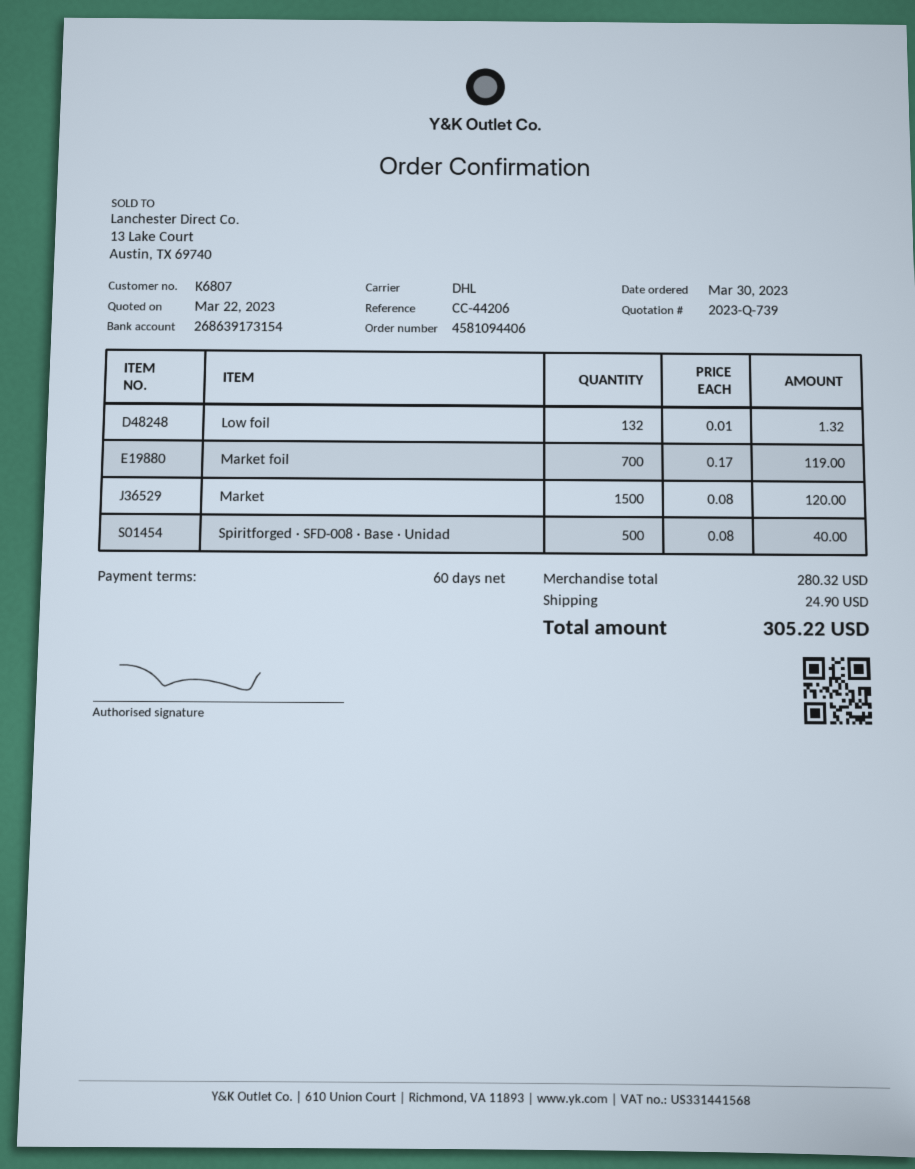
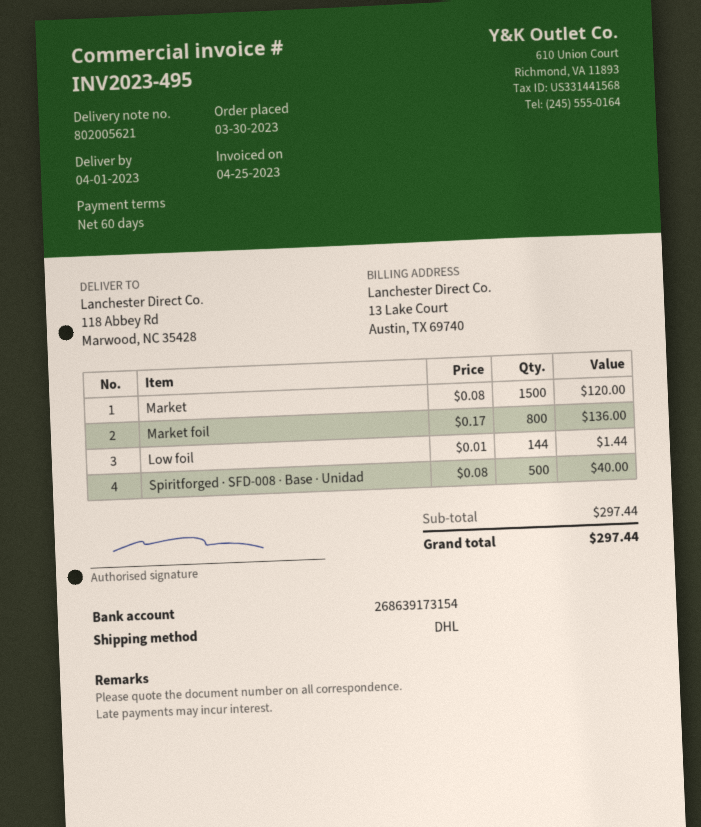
Low foil: 132 x 0.01 = 1.32 -> 144 x 0.01 = 1.44
Market foil: 700 x 0.17 = 119.00 -> 800 x 0.17 = 136.00
subtotal: 280.32 -> 297.44
shipping: 24.90 -> none
total: 305.22 -> 297.44

